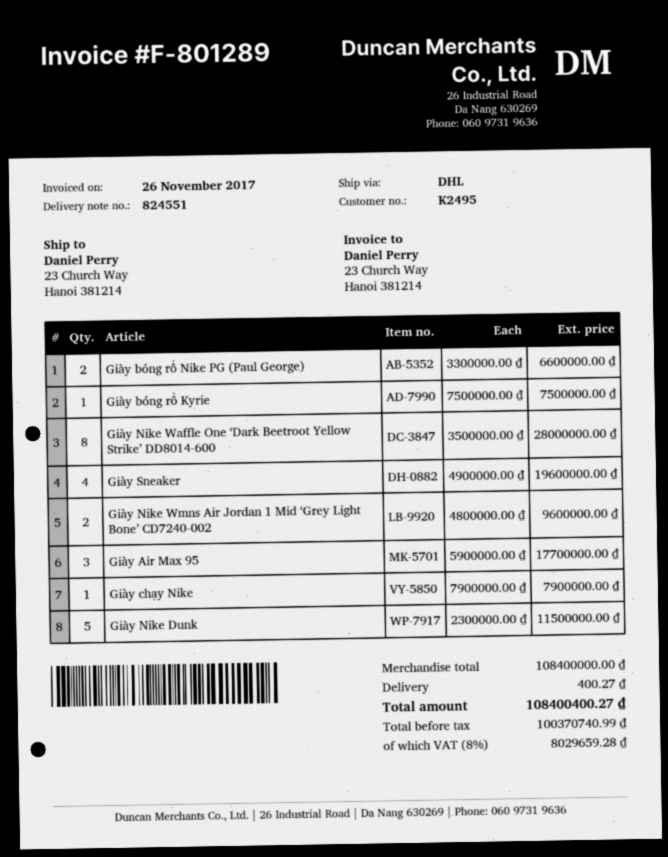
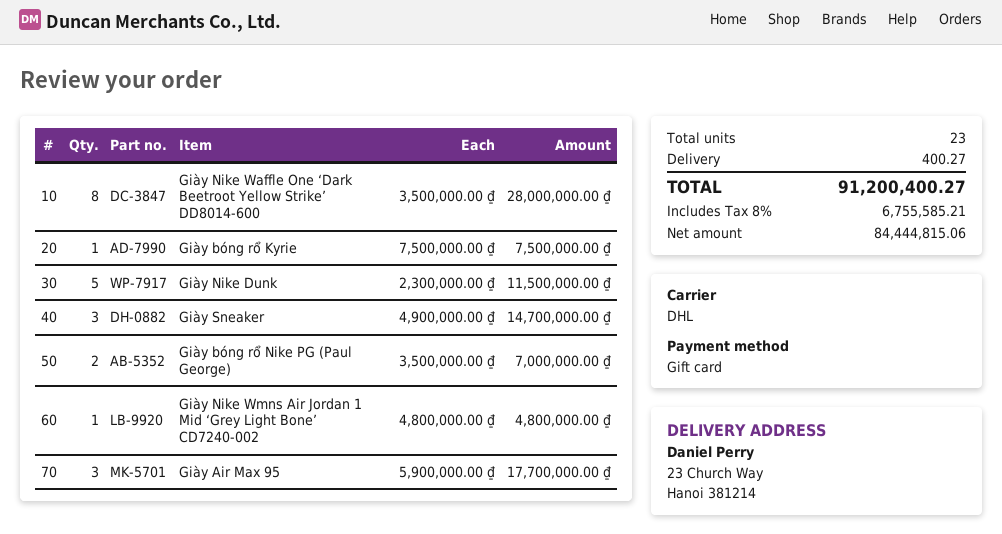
Giày bóng rổ Nike PG (Paul George): 2 x 3300000.00 = 6600000.00 -> 2 x 3500000.00 = 7000000.00
Giày Sneaker: 4 x 4900000.00 = 19600000.00 -> 3 x 4900000.00 = 14700000.00
Giày Nike Wmns Air Jordan 1 Mid ‘Grey Light Bone’ CD7240-002: 2 x 4800000.00 = 9600000.00 -> 1 x 4800000.00 = 4800000.00
Giày chạy Nike: 1 x 7900000.00 = 7900000.00 -> none
net: 100370740.99 -> 84444815.06
tax: 8% = 8029659.28 -> 8% = 6755585.21
total: 108400400.27 -> 91200400.27

